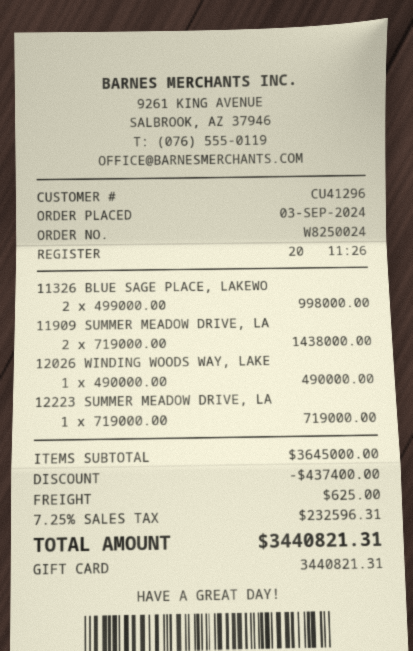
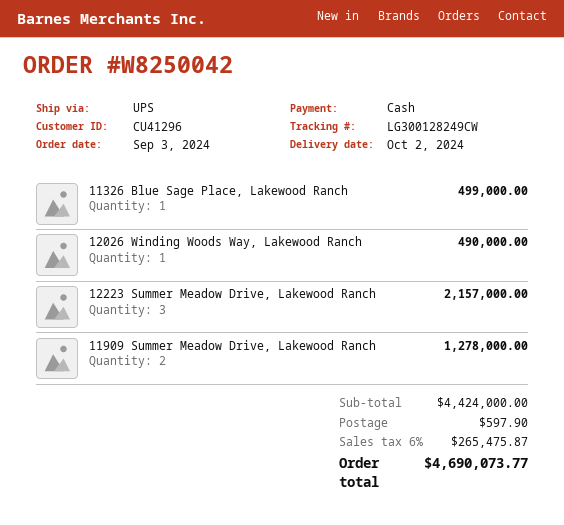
order number: W8250024 -> W8250042
payment method: gift card -> cash
11326 BLUE SAGE PLACE, LAKEWO: 2 for 998000.00 -> 1 for 499000.00
11909 SUMMER MEADOW DRIVE, LA: 2 for 1438000.00 -> 2 for 1278000.00
12223 SUMMER MEADOW DRIVE, LA: 1 for 719000.00 -> 3 for 2157000.00
subtotal: 3645000.00 -> 4424000.00
discount: 437400.00 -> none
shipping: 625.00 -> 597.90
tax: 7.25% = 232596.31 -> 6% = 265475.87
total: 3440821.31 -> 4690073.77

